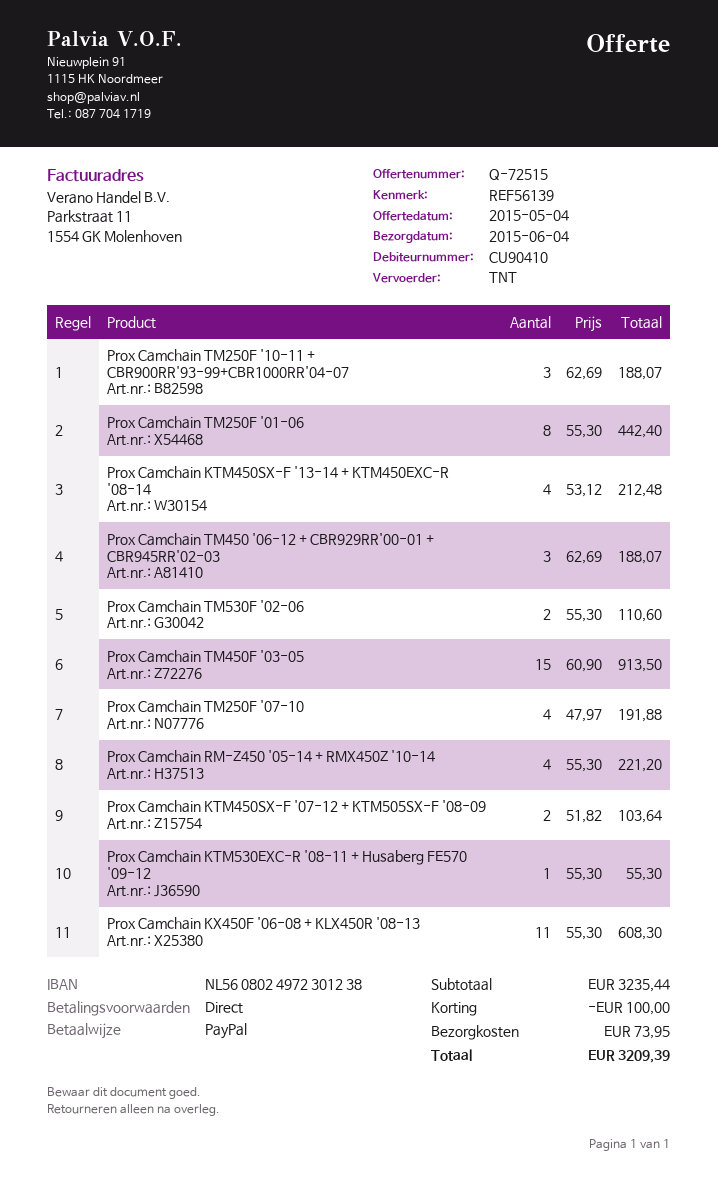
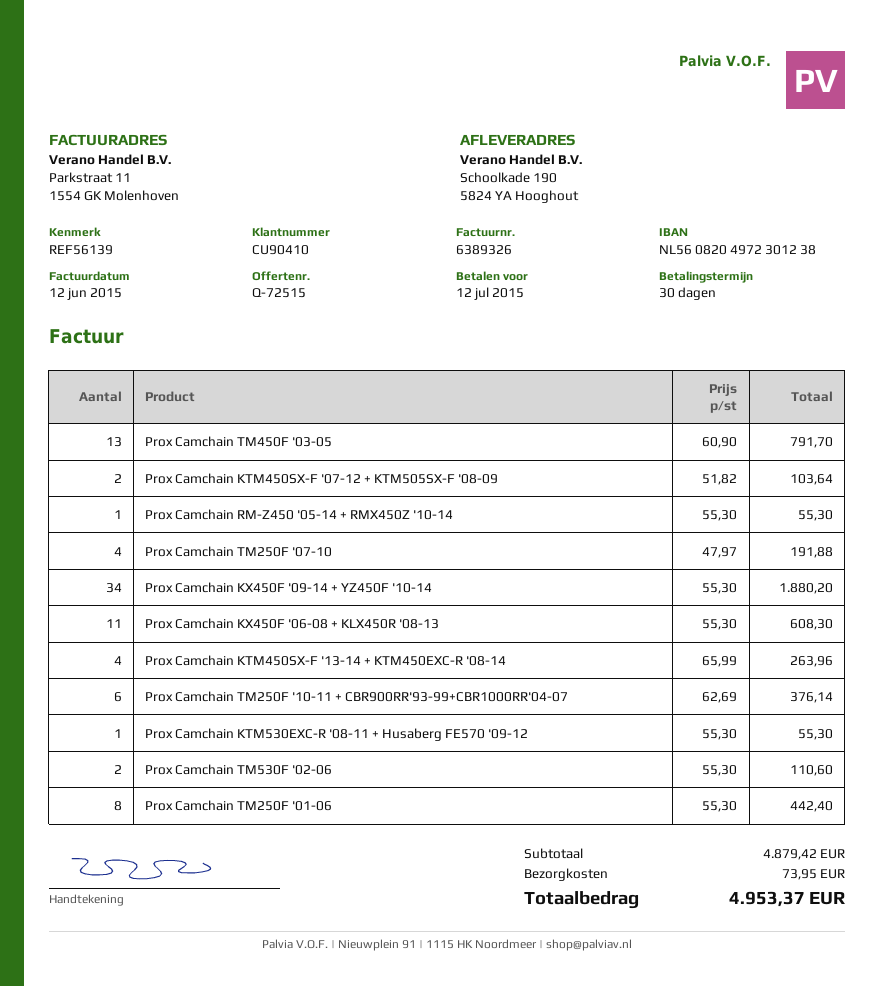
payment terms: on receipt -> 30 days
bank account: NL5608024972301238 -> NL5608204972301238
Prox Camchain TM250F '10-11 + CBR900RR'93-99+CBR1000RR'04-07: 3 x 62.69 = 188.07 -> 6 x 62.69 = 376.14
Prox Camchain KTM450SX-F '13-14 + KTM450EXC-R '08-14: 4 x 53.12 = 212.48 -> 4 x 65.99 = 263.96
Prox Camchain TM450 '06-12 + CBR929RR'00-01 + CBR945RR'02-03: 3 x 62.69 = 188.07 -> none
Prox Camchain TM450F '03-05: 15 x 60.90 = 913.50 -> 13 x 60.90 = 791.70
Prox Camchain RM-Z450 '05-14 + RMX450Z '10-14: 4 x 55.30 = 221.20 -> 1 x 55.30 = 55.30
Prox Camchain KX450F '09-14 + YZ450F '10-14: none -> 34 x 55.30 = 1880.20
subtotal: 3235.44 -> 4879.42
discount: 100.00 -> none
total: 3209.39 -> 4953.37

